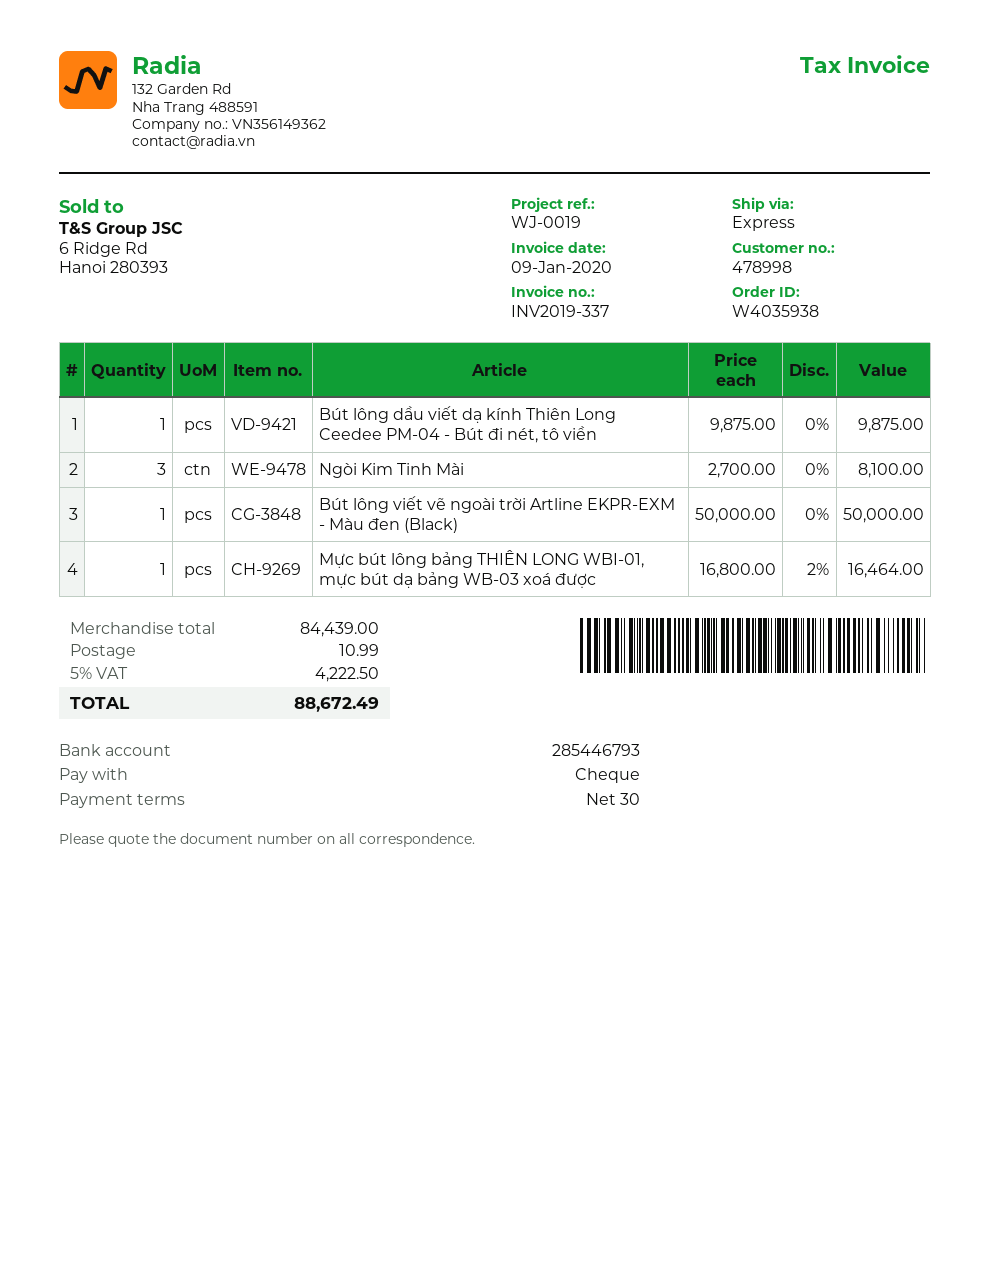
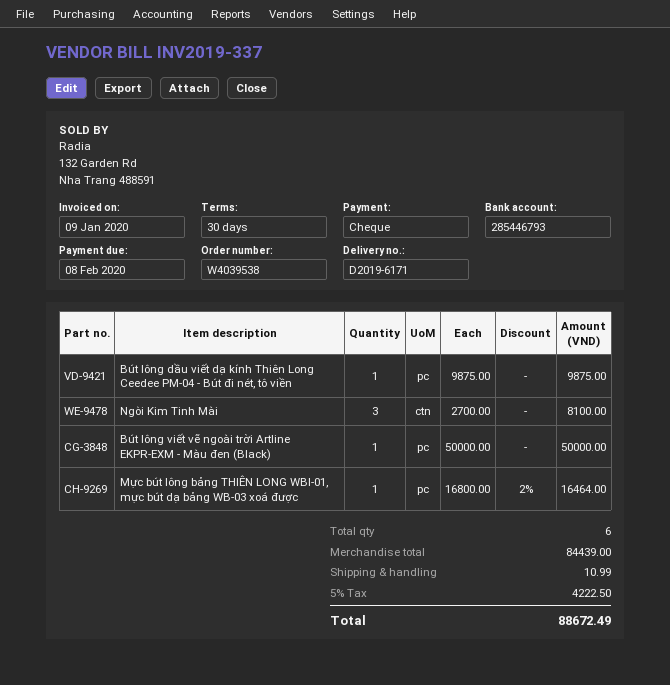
order number: W4035938 -> W4039538

